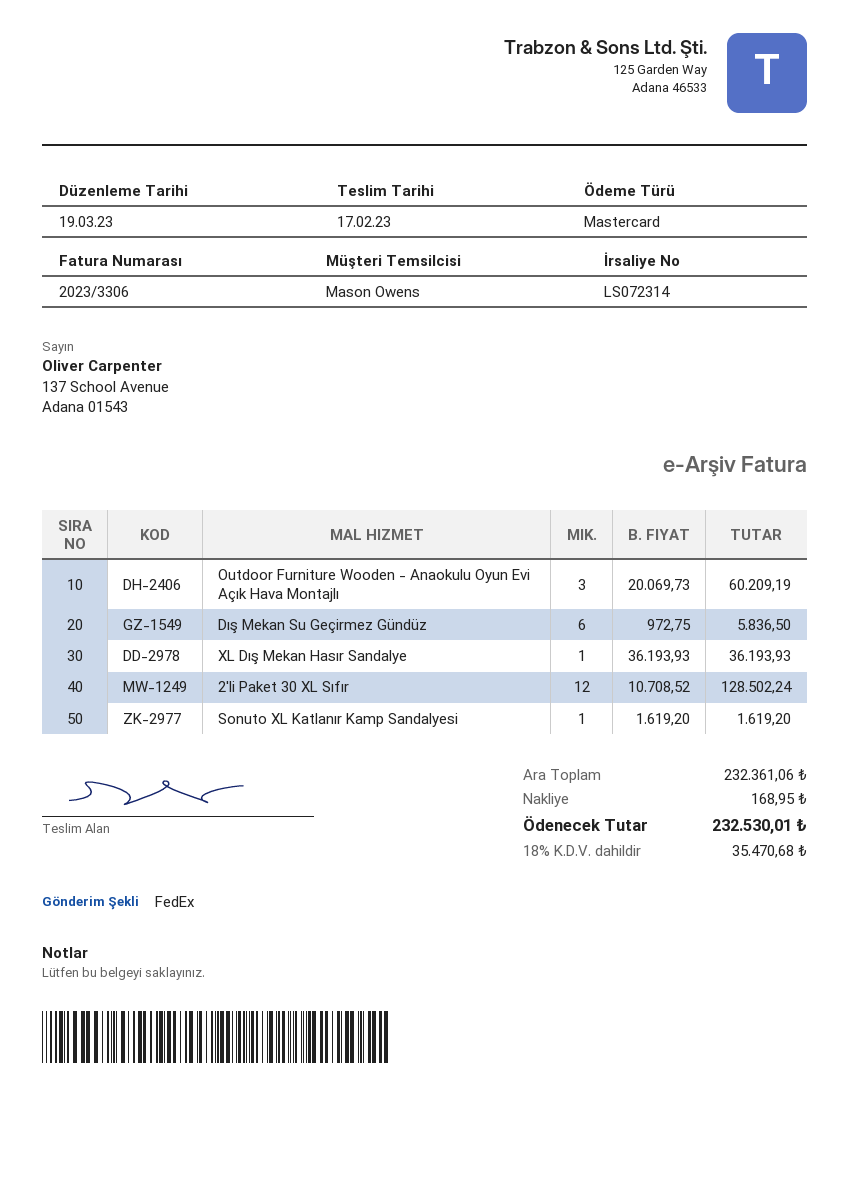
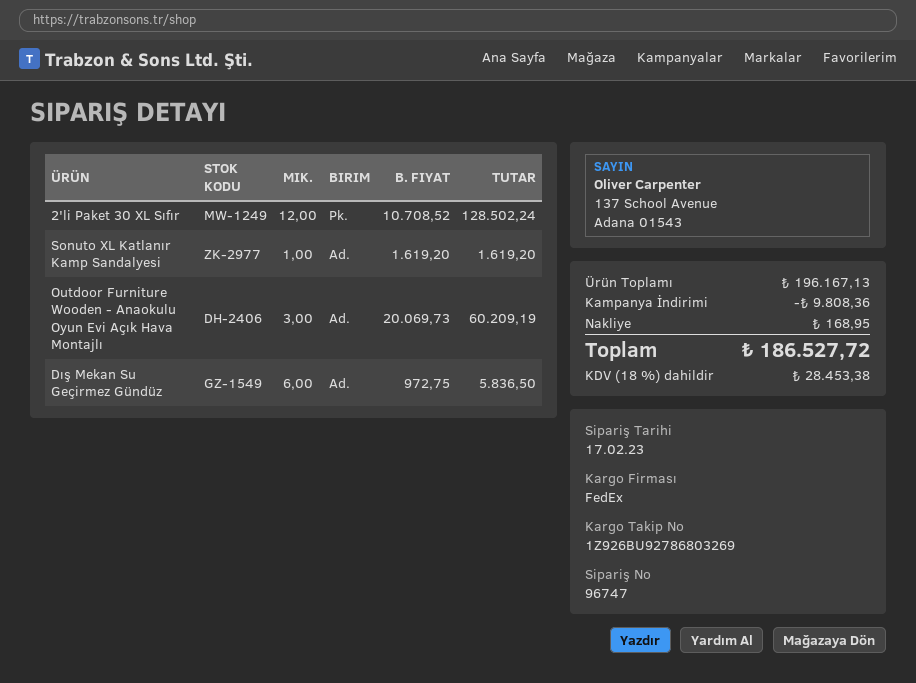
XL Dış Mekan Hasır Sandalye: 1 x 36193.93 = 36193.93 -> none
subtotal: 232361.06 -> 196167.13
discount: none -> 9808.36
tax: 18% = 35470.68 -> 18% = 28453.38
total: 232530.01 -> 186527.72

